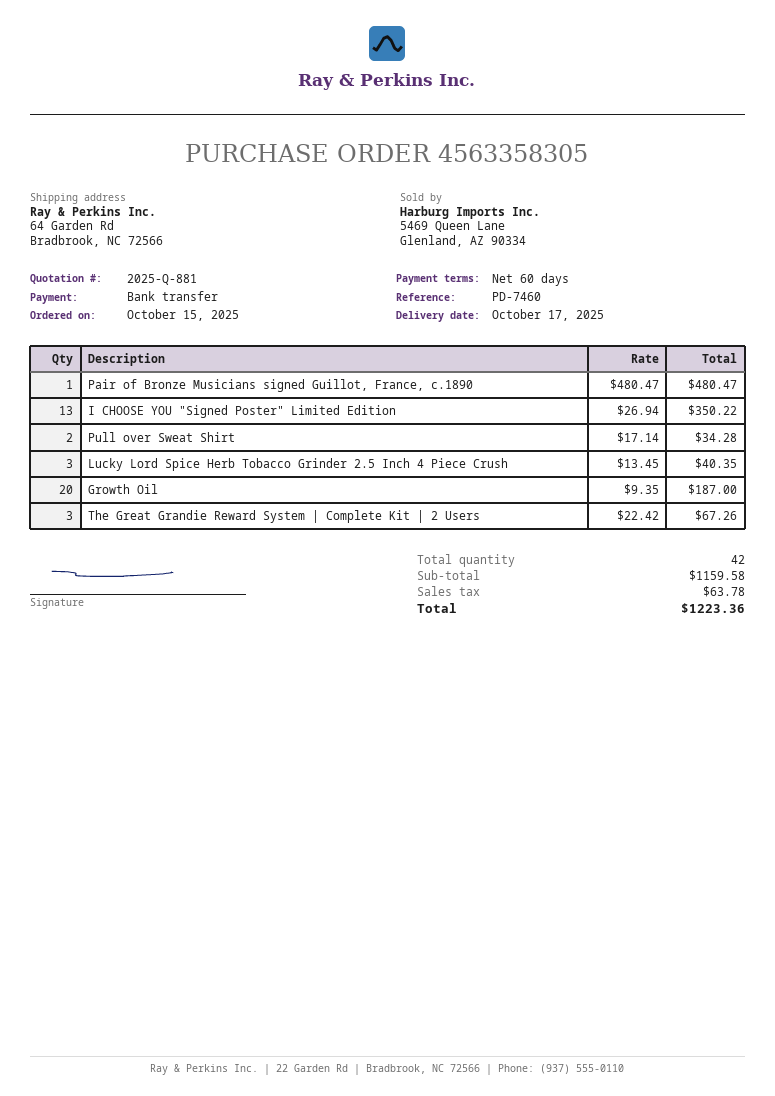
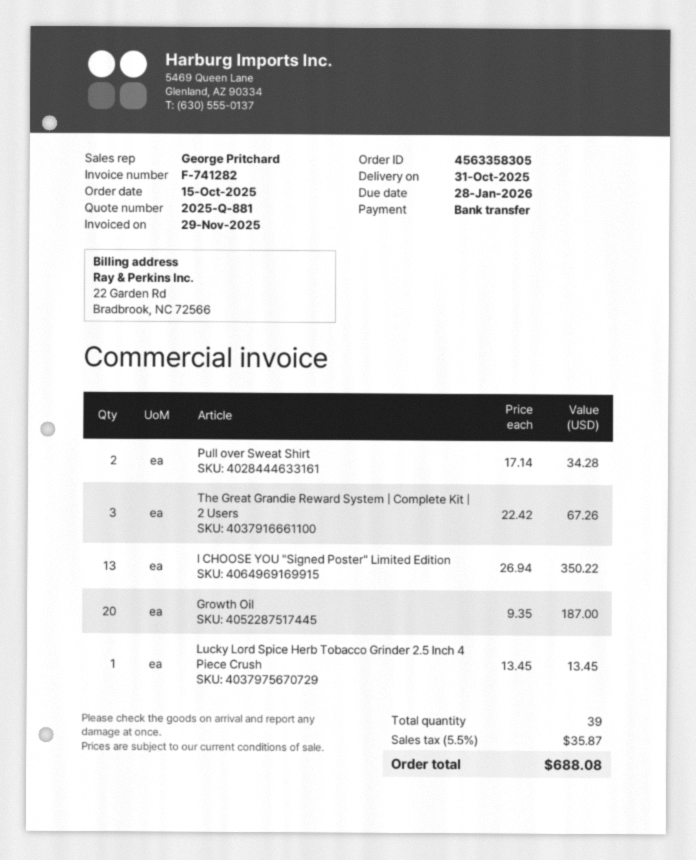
delivery date: 2025-10-17 -> 2025-10-31
Pair of Bronze Musicians signed Guillot, France, c.1890: 1 x 480.47 = 480.47 -> none
Lucky Lord Spice Herb Tobacco Grinder 2.5 Inch 4 Piece Crush: 3 x 13.45 = 40.35 -> 1 x 13.45 = 13.45
total quantity: 42 -> 39
tax: 63.78 -> 35.87
total: 1223.36 -> 688.08

